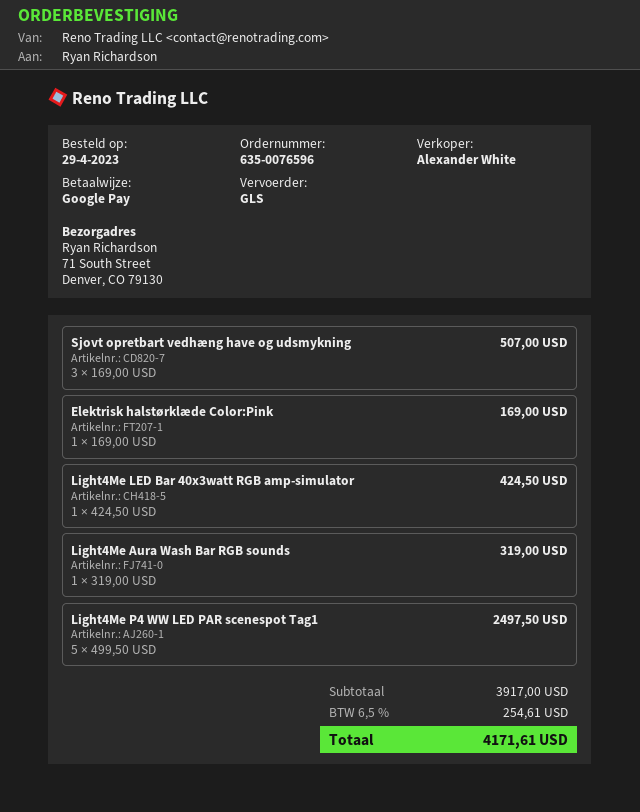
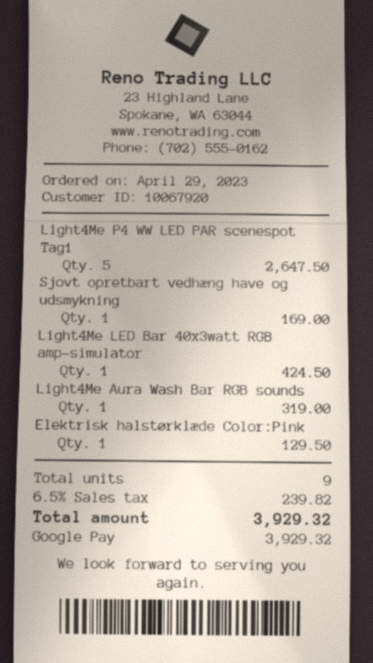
Sjovt opretbart vedhæng have og udsmykning: 3 for 507.00 -> 1 for 169.00
Elektrisk halstørklæde Color:Pink: 1 for 169.00 -> 1 for 129.50
Light4Me P4 WW LED PAR scenespot Tag1: 5 for 2497.50 -> 5 for 2647.50
tax: 6.5% = 254.61 -> 6.5% = 239.82
total: 4171.61 -> 3929.32

